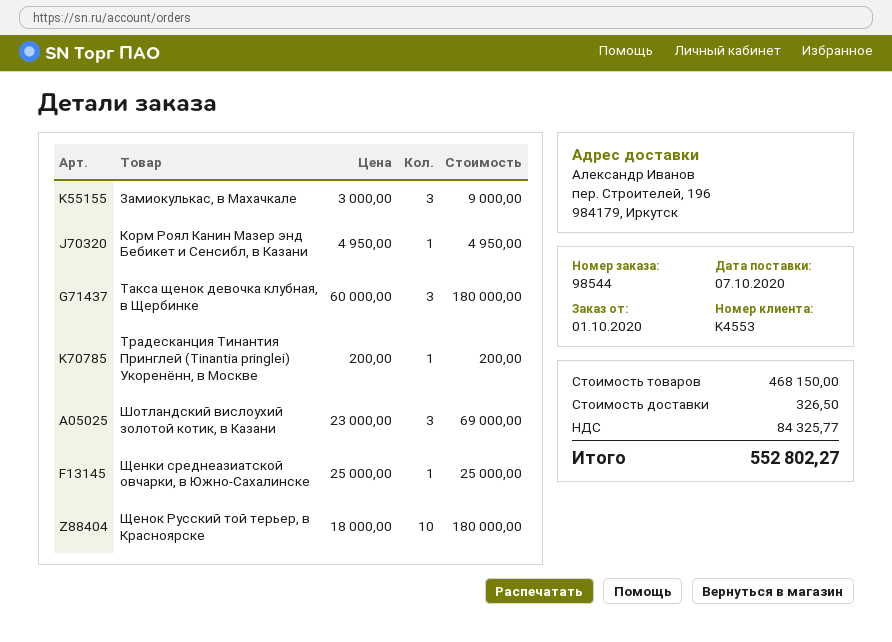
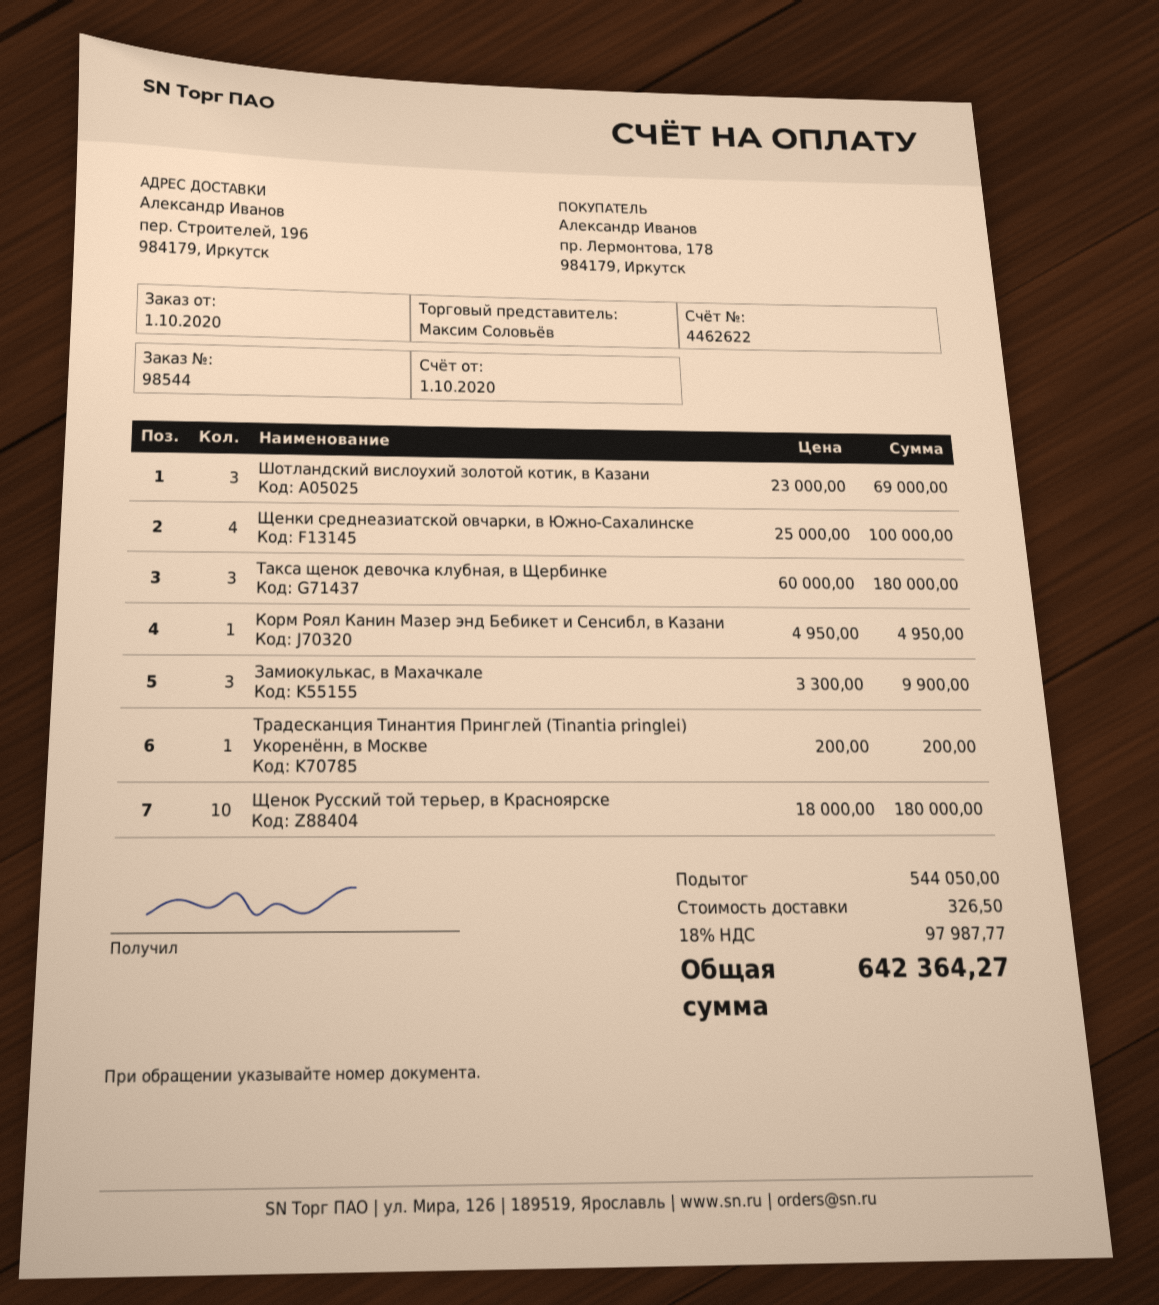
Замиокулькас, в Махачкале: 3 x 3000.00 = 9000.00 -> 3 x 3300.00 = 9900.00
Щенки среднеазиатской овчарки, в Южно-Сахалинске: 1 x 25000.00 = 25000.00 -> 4 x 25000.00 = 100000.00
subtotal: 468150.00 -> 544050.00
tax: 84325.77 -> 97987.77
total: 552802.27 -> 642364.27

